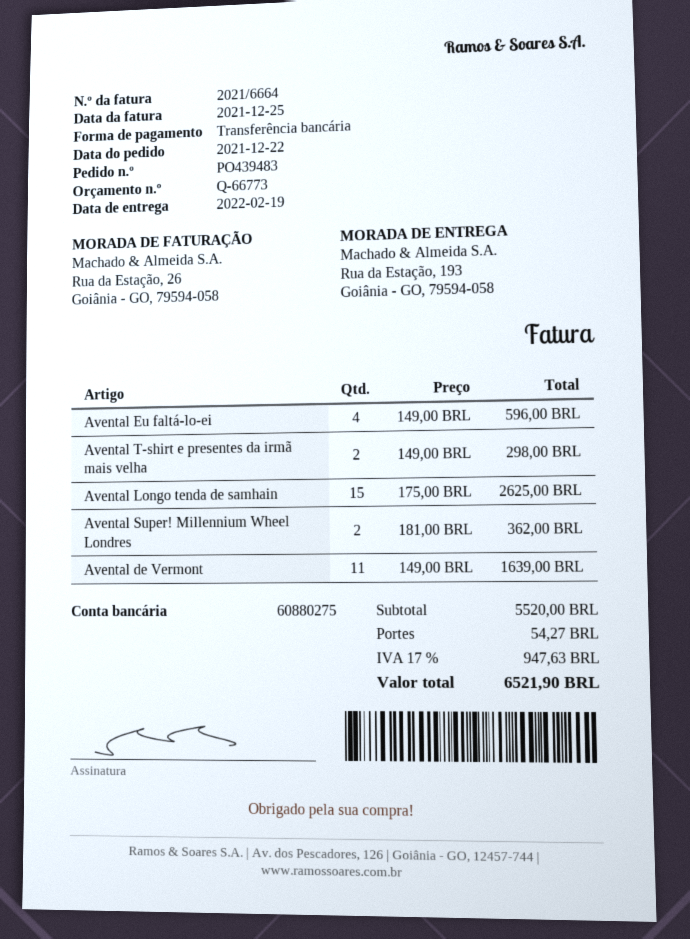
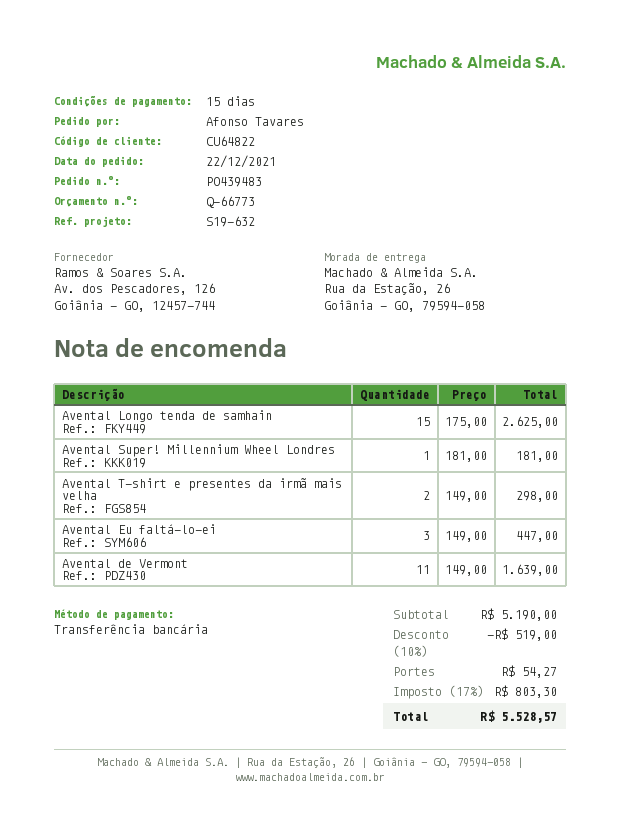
ship to: Rua da Estação, 193, Goiânia - GO, 79594-058 -> Rua da Estação, 26, Goiânia - GO, 79594-058
Avental Eu faltá-lo-ei: 4 x 149.00 = 596.00 -> 3 x 149.00 = 447.00
Avental Super! Millennium Wheel Londres: 2 x 181.00 = 362.00 -> 1 x 181.00 = 181.00
subtotal: 5520.00 -> 5190.00
discount: none -> 10% = 519.00
tax: 17% = 947.63 -> 17% = 803.30
total: 6521.90 -> 5528.57

